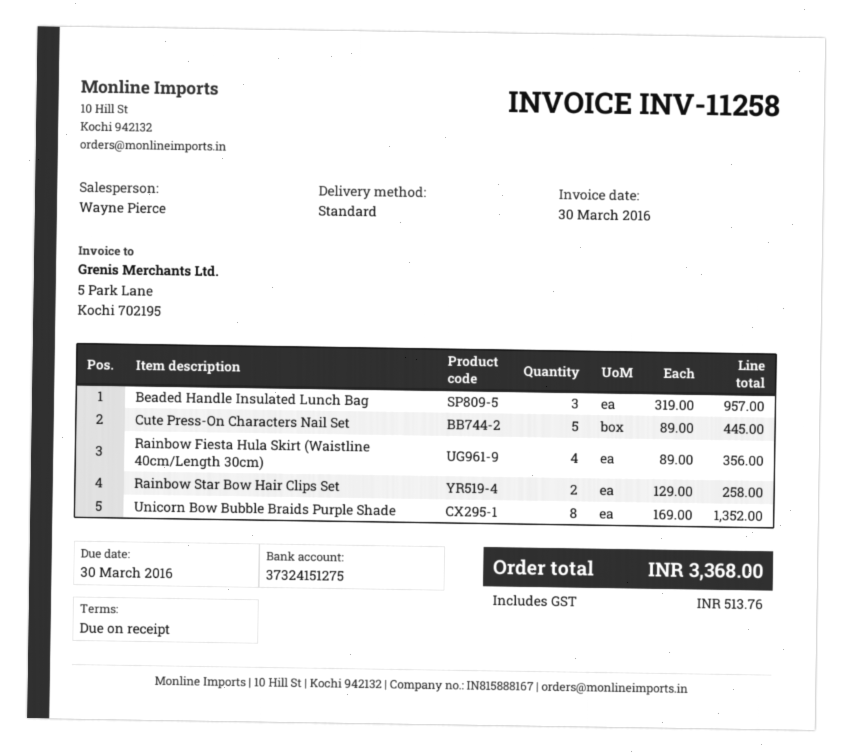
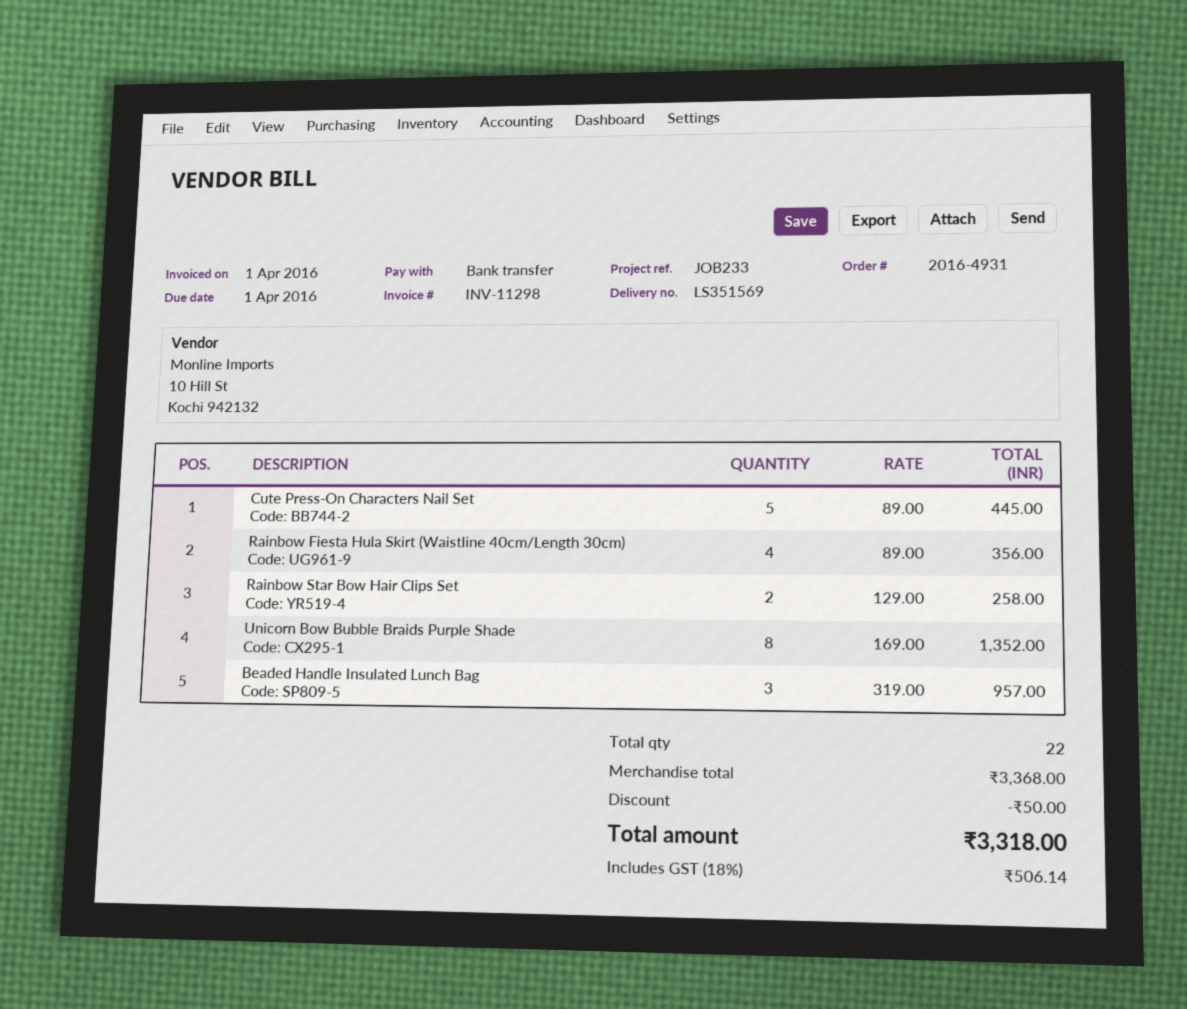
invoice number: INV-11258 -> INV-11298
invoice date: 2016-03-30 -> 2016-04-01
due date: 2016-03-30 -> 2016-04-01
discount: none -> 50.00
tax: 513.76 -> 506.14
total: 3368.00 -> 3318.00

